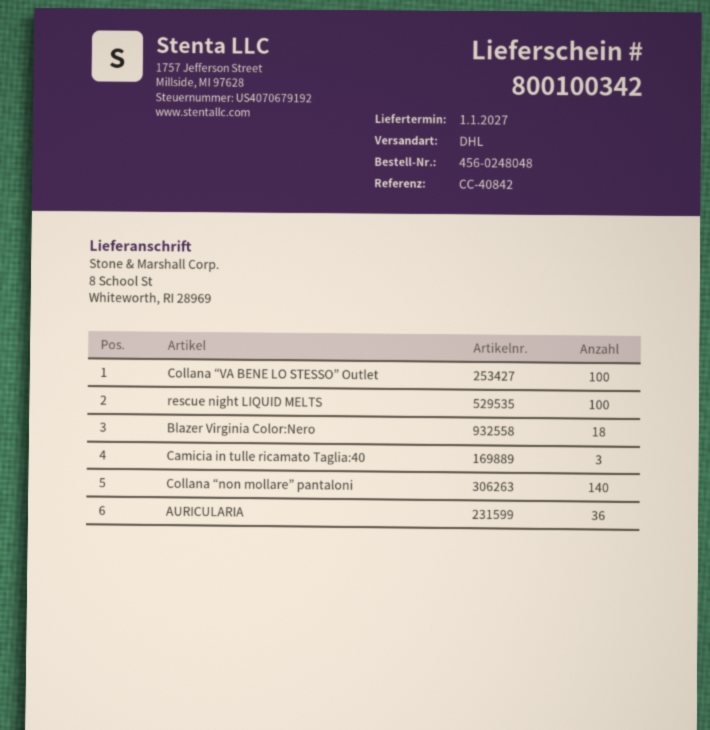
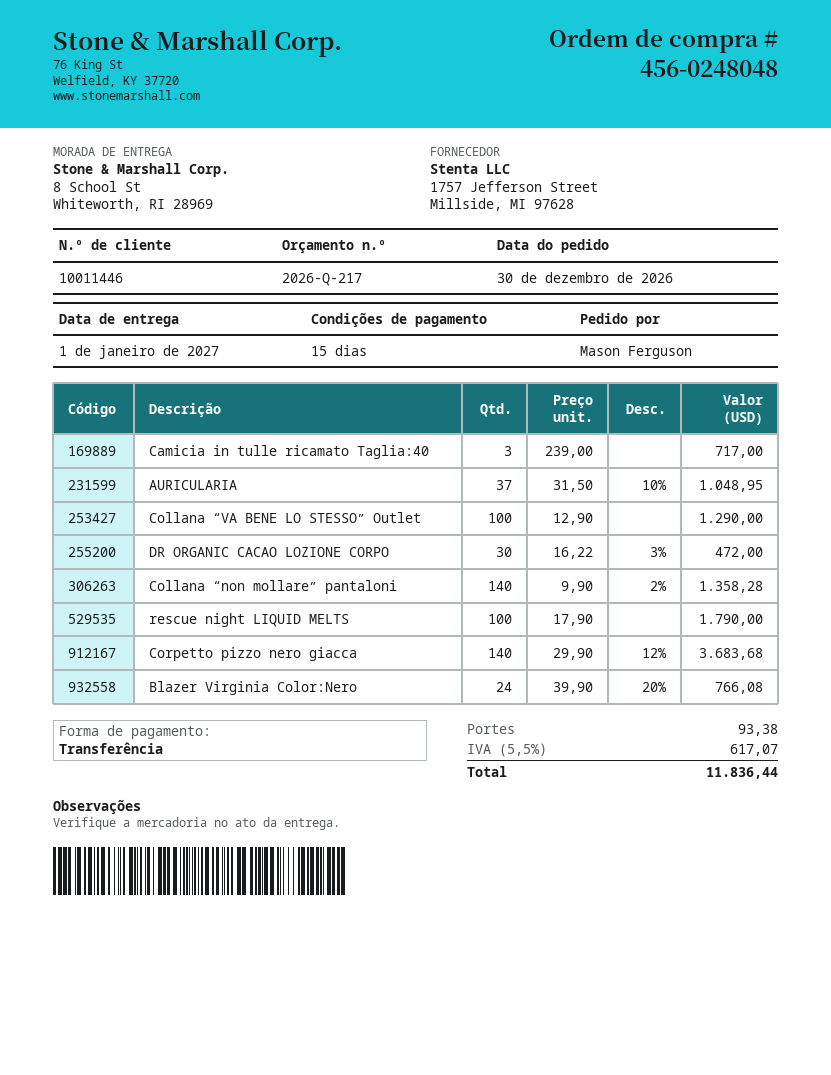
Blazer Virginia Color:Nero: 18 -> 24
AURICULARIA: 36 -> 37
DR ORGANIC CACAO LOZIONE CORPO: none -> 30
Corpetto pizzo nero giacca: none -> 140

